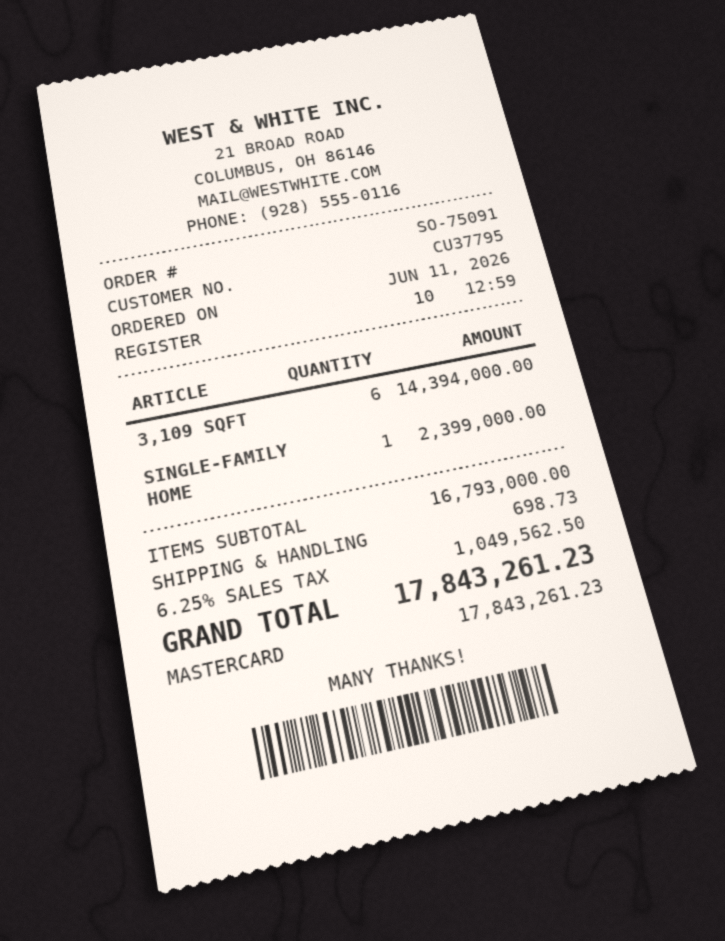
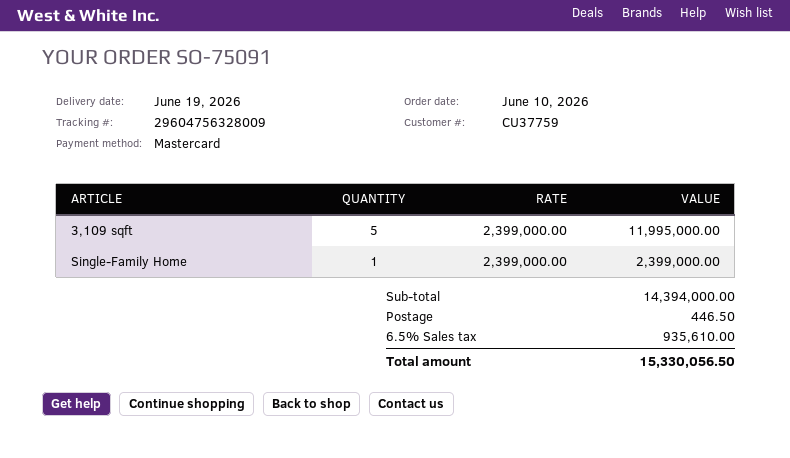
order date: 2026-06-11 -> 2026-06-10
customer number: CU37795 -> CU37759
3,109 SQFT: 6 for 14394000.00 -> 5 for 11995000.00
subtotal: 16793000.00 -> 14394000.00
shipping: 698.73 -> 446.50
tax: 6.25% = 1049562.50 -> 6.5% = 935610.00
total: 17843261.23 -> 15330056.50

